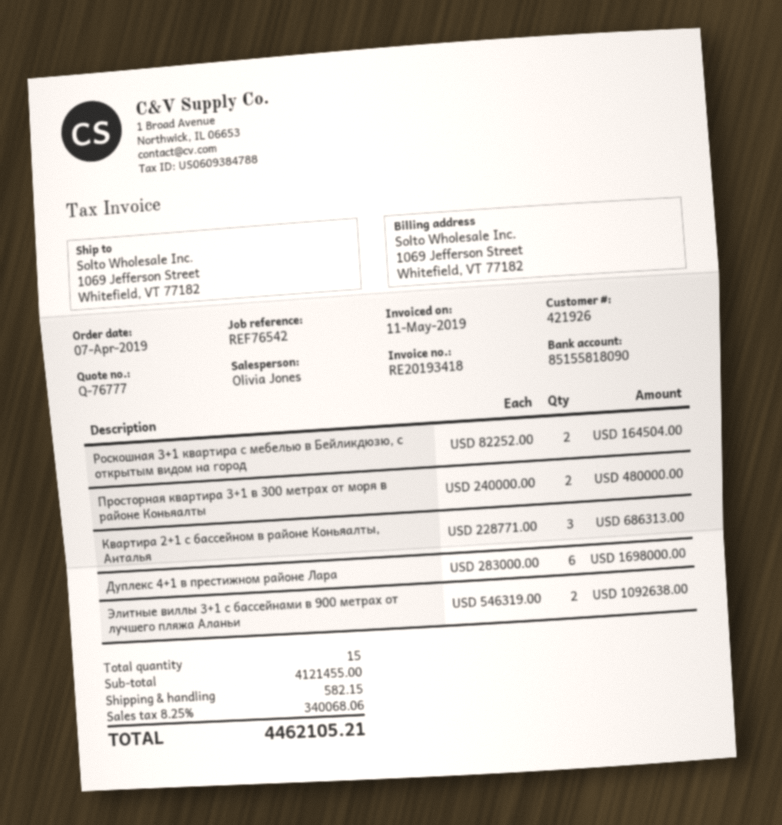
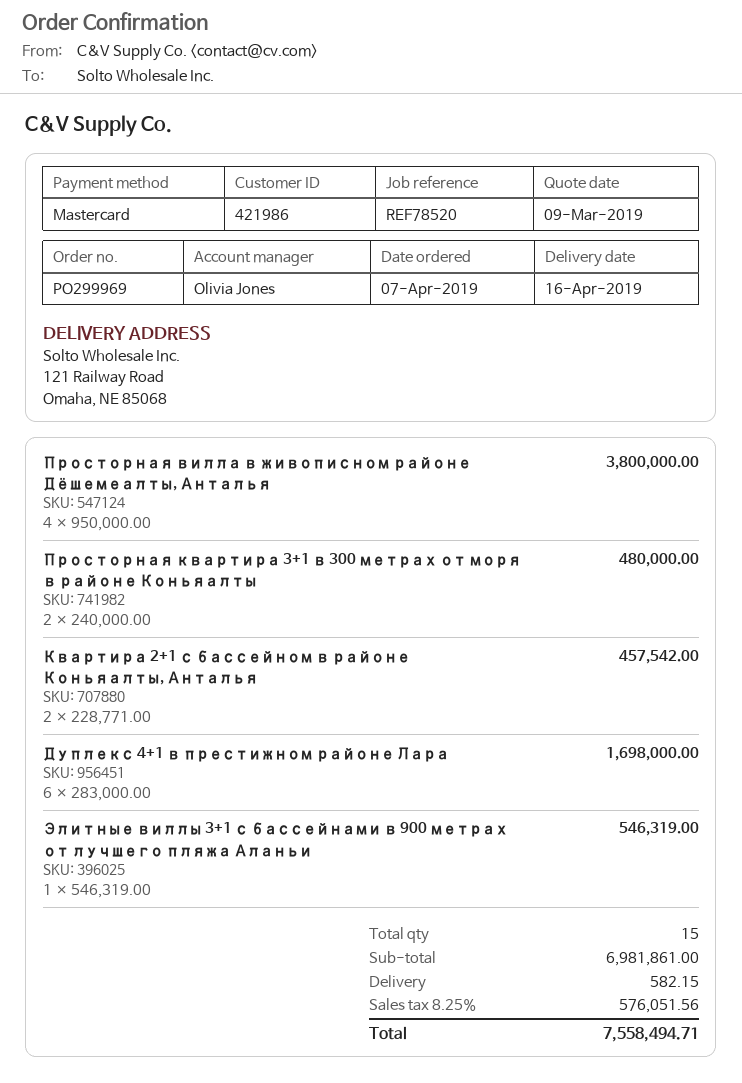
customer number: 421926 -> 421986
reference: REF76542 -> REF78520
ship to: 1069 Jefferson Street, Whitefield, VT 77182 -> 121 Railway Road, Omaha, NE 85068
Роскошная 3+1 квартира с мебелью в Бейликдюзю, с открытым видом на город: 2 x 82252.00 = 164504.00 -> none
Квартира 2+1 с бассейном в районе Коньяалты, Анталья: 3 x 228771.00 = 686313.00 -> 2 x 228771.00 = 457542.00
Элитные виллы 3+1 с бассейнами в 900 метрах от лучшего пляжа Аланьи: 2 x 546319.00 = 1092638.00 -> 1 x 546319.00 = 546319.00
Просторная вилла в живописном районе Дёшемеалты, Анталья: none -> 4 x 950000.00 = 3800000.00
subtotal: 4121455.00 -> 6981861.00
tax: 8.25% = 340068.06 -> 8.25% = 576051.56
total: 4462105.21 -> 7558494.71

